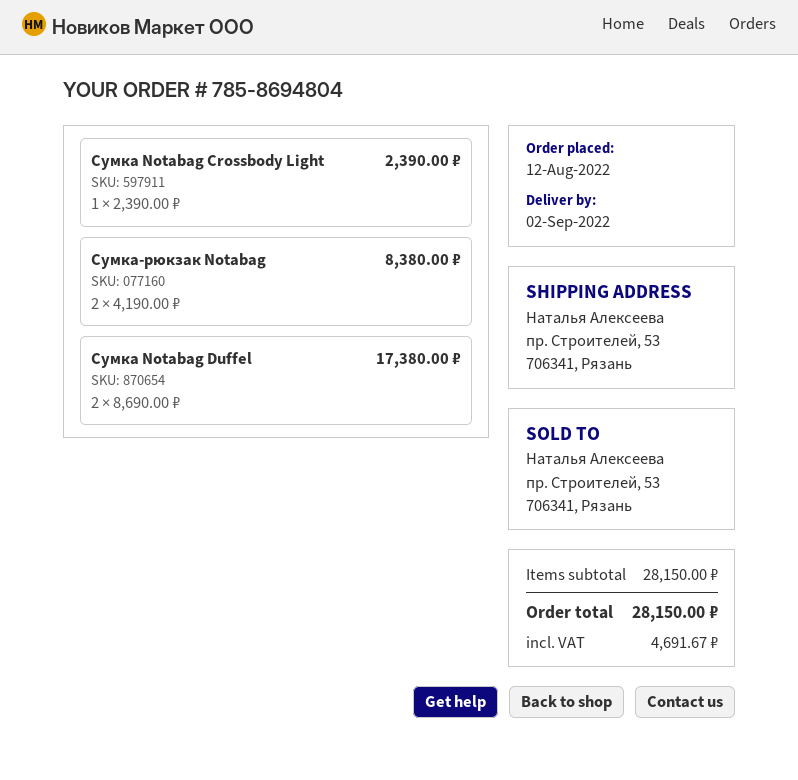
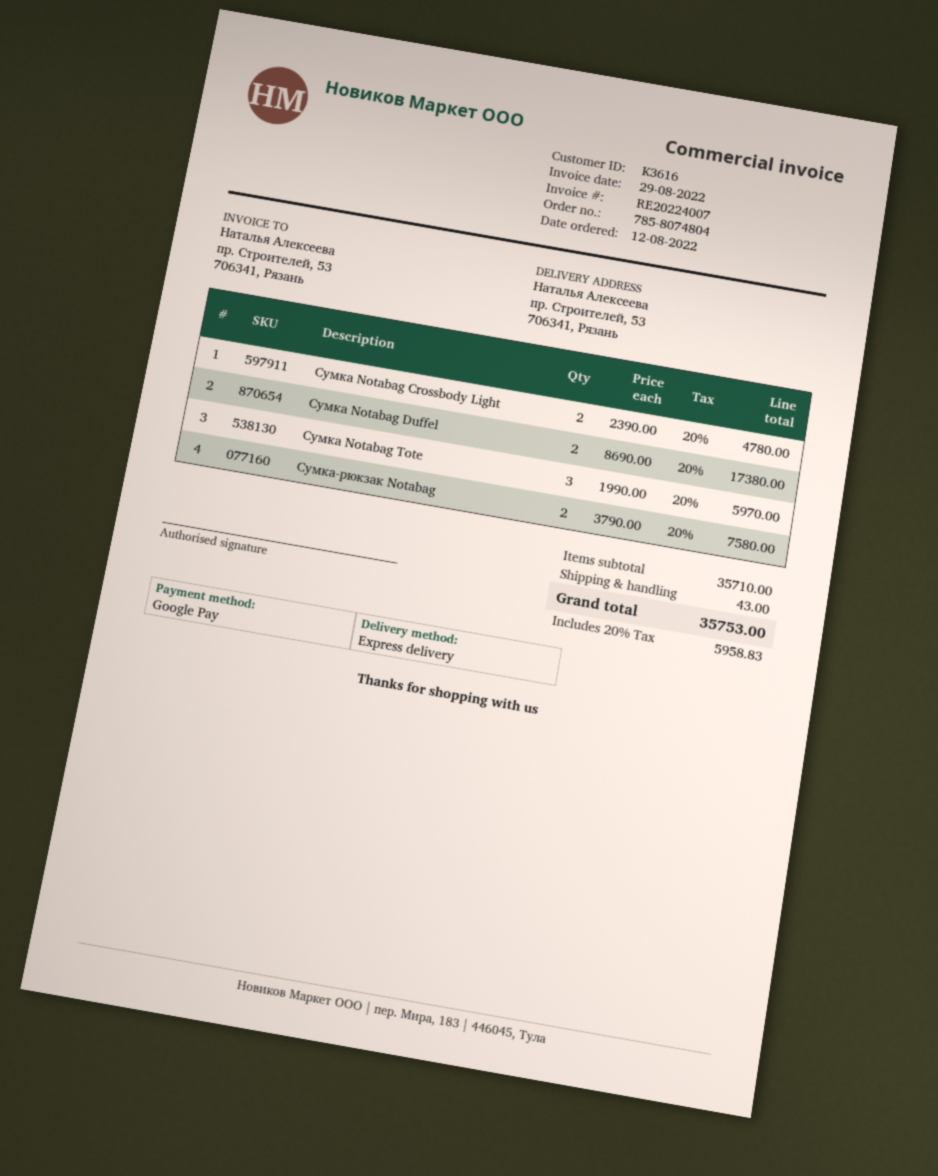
order number: 785-8694804 -> 785-8074804
Сумка Notabag Crossbody Light: 1 x 2390.00 = 2390.00 -> 2 x 2390.00 = 4780.00
Сумка-рюкзак Notabag: 2 x 4190.00 = 8380.00 -> 2 x 3790.00 = 7580.00
Сумка Notabag Tote: none -> 3 x 1990.00 = 5970.00
subtotal: 28150.00 -> 35710.00
shipping: none -> 43.00
tax: 4691.67 -> 5958.83
total: 28150.00 -> 35753.00

